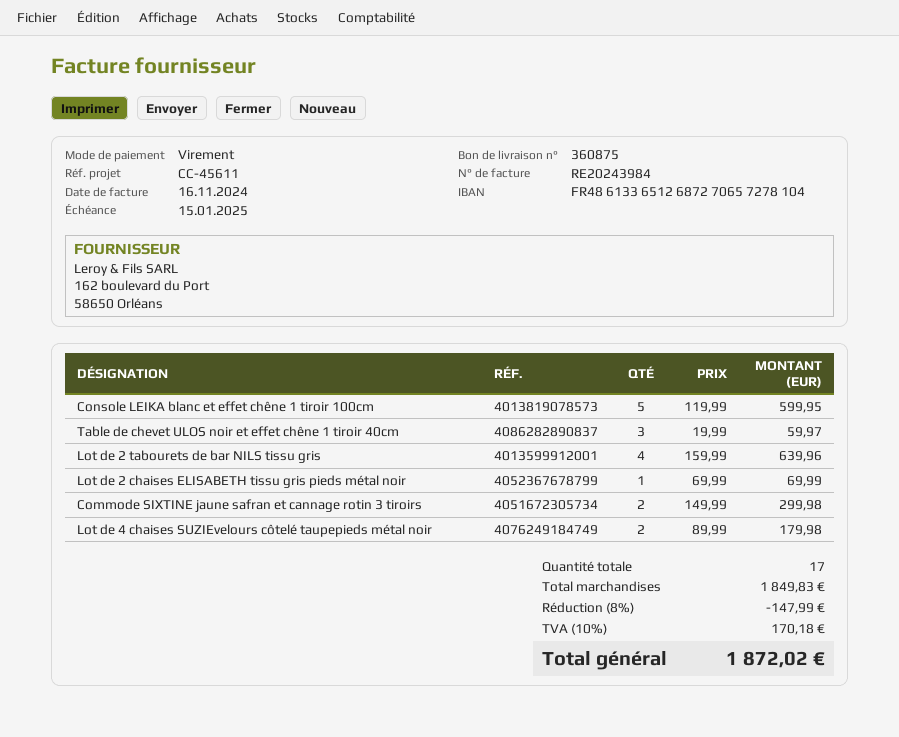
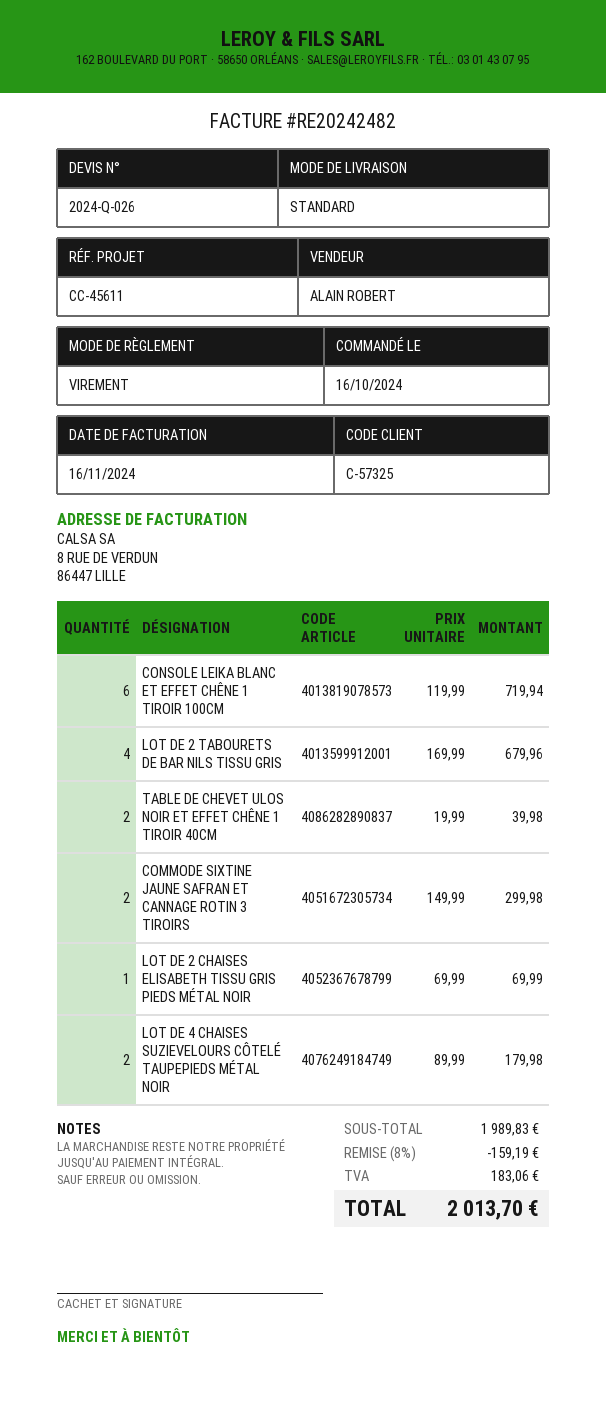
invoice number: RE20243984 -> RE20242482
Console LEIKA blanc et effet chêne 1 tiroir 100cm: 5 x 119.99 = 599.95 -> 6 x 119.99 = 719.94
Table de chevet ULOS noir et effet chêne 1 tiroir 40cm: 3 x 19.99 = 59.97 -> 2 x 19.99 = 39.98
Lot de 2 tabourets de bar NILS tissu gris: 4 x 159.99 = 639.96 -> 4 x 169.99 = 679.96
subtotal: 1849.83 -> 1989.83
discount: 8% = 147.99 -> 8% = 159.19
tax: 170.18 -> 183.06
total: 1872.02 -> 2013.70

